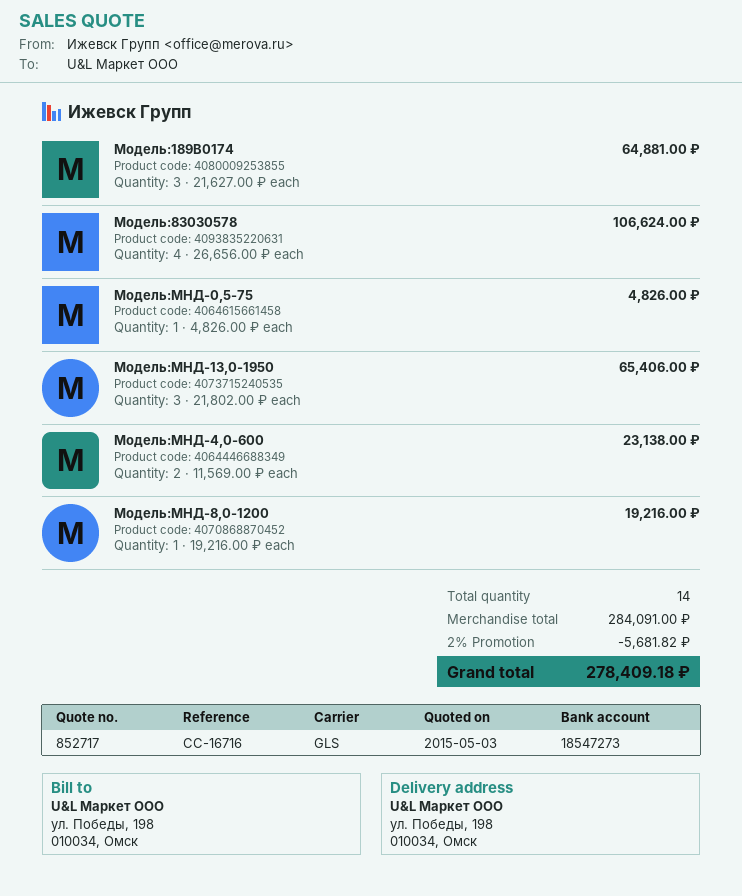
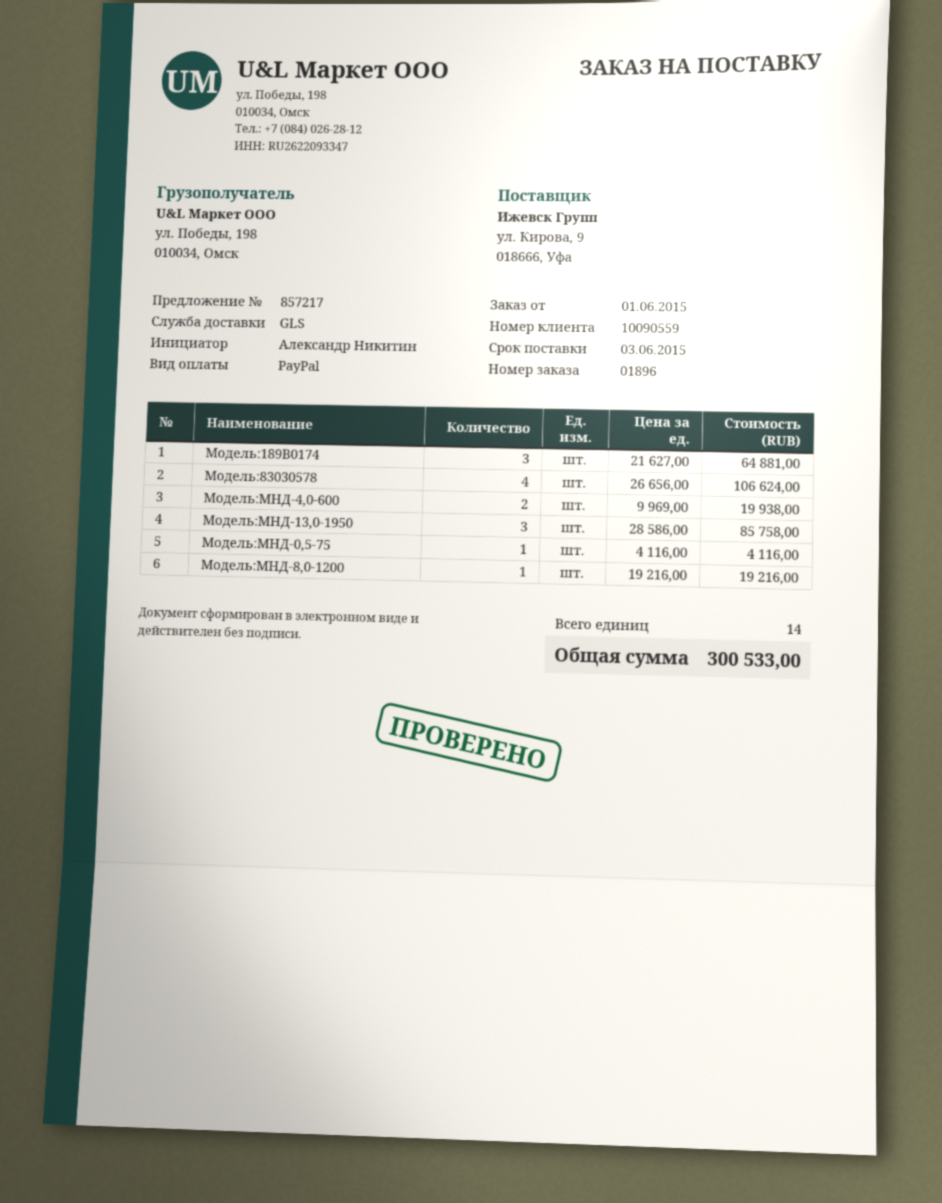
quote number: 852717 -> 857217
Модель:МНД-0,5-75: 1 x 4826.00 = 4826.00 -> 1 x 4116.00 = 4116.00
Модель:МНД-13,0-1950: 3 x 21802.00 = 65406.00 -> 3 x 28586.00 = 85758.00
Модель:МНД-4,0-600: 2 x 11569.00 = 23138.00 -> 2 x 9969.00 = 19938.00
discount: 2% = 5681.82 -> none
total: 278409.18 -> 300533.00

